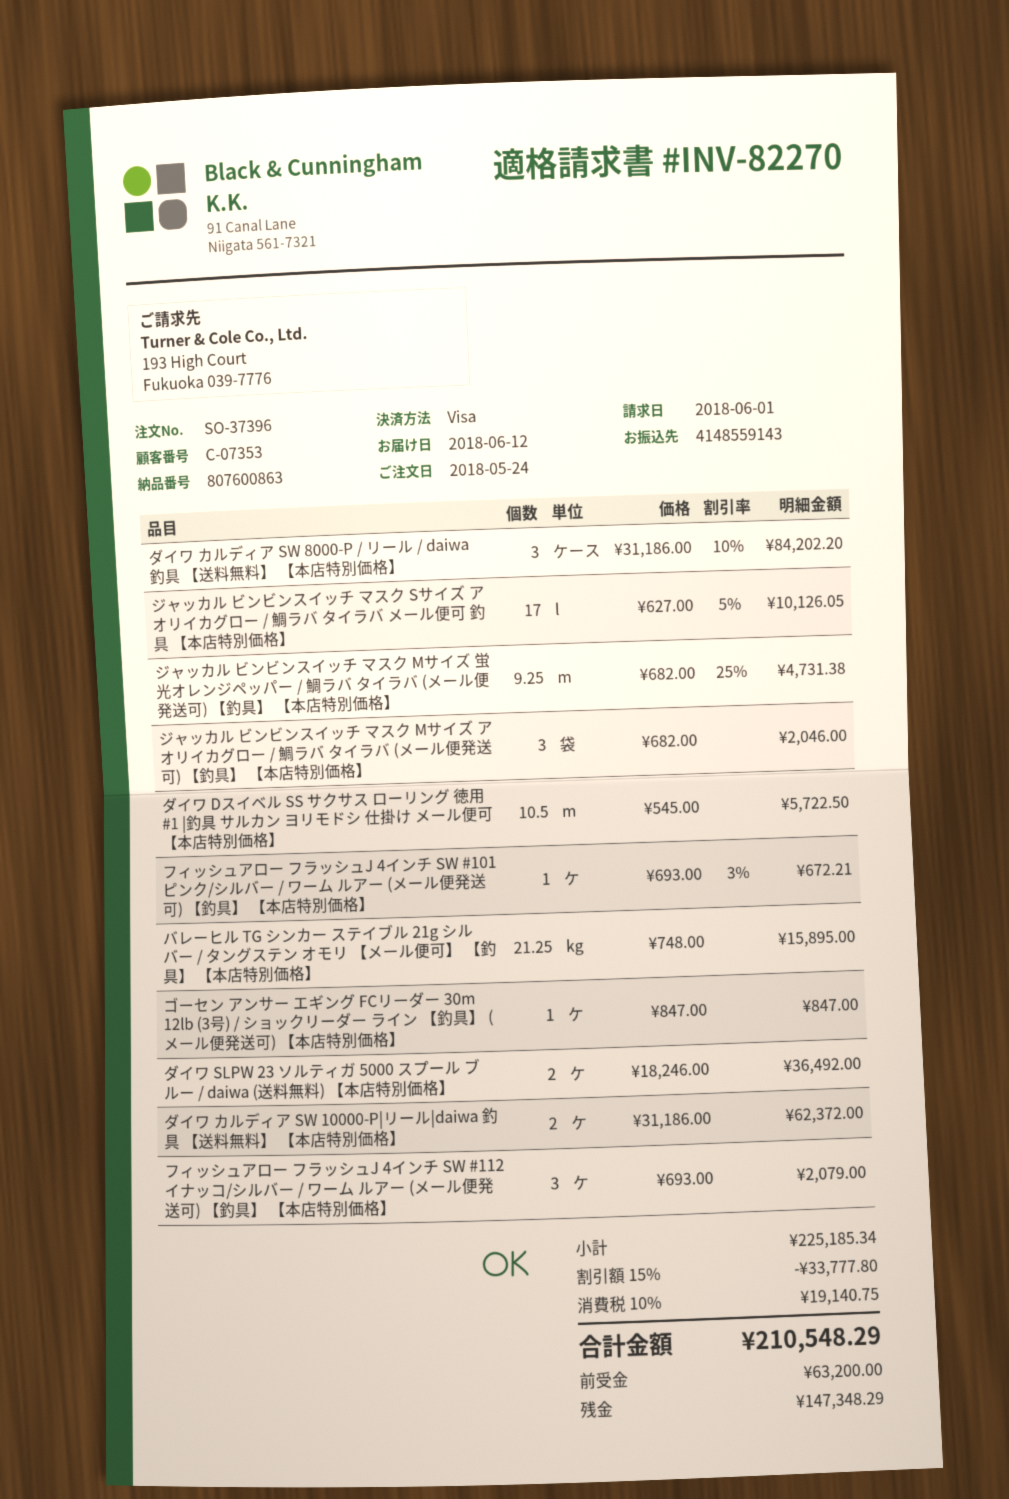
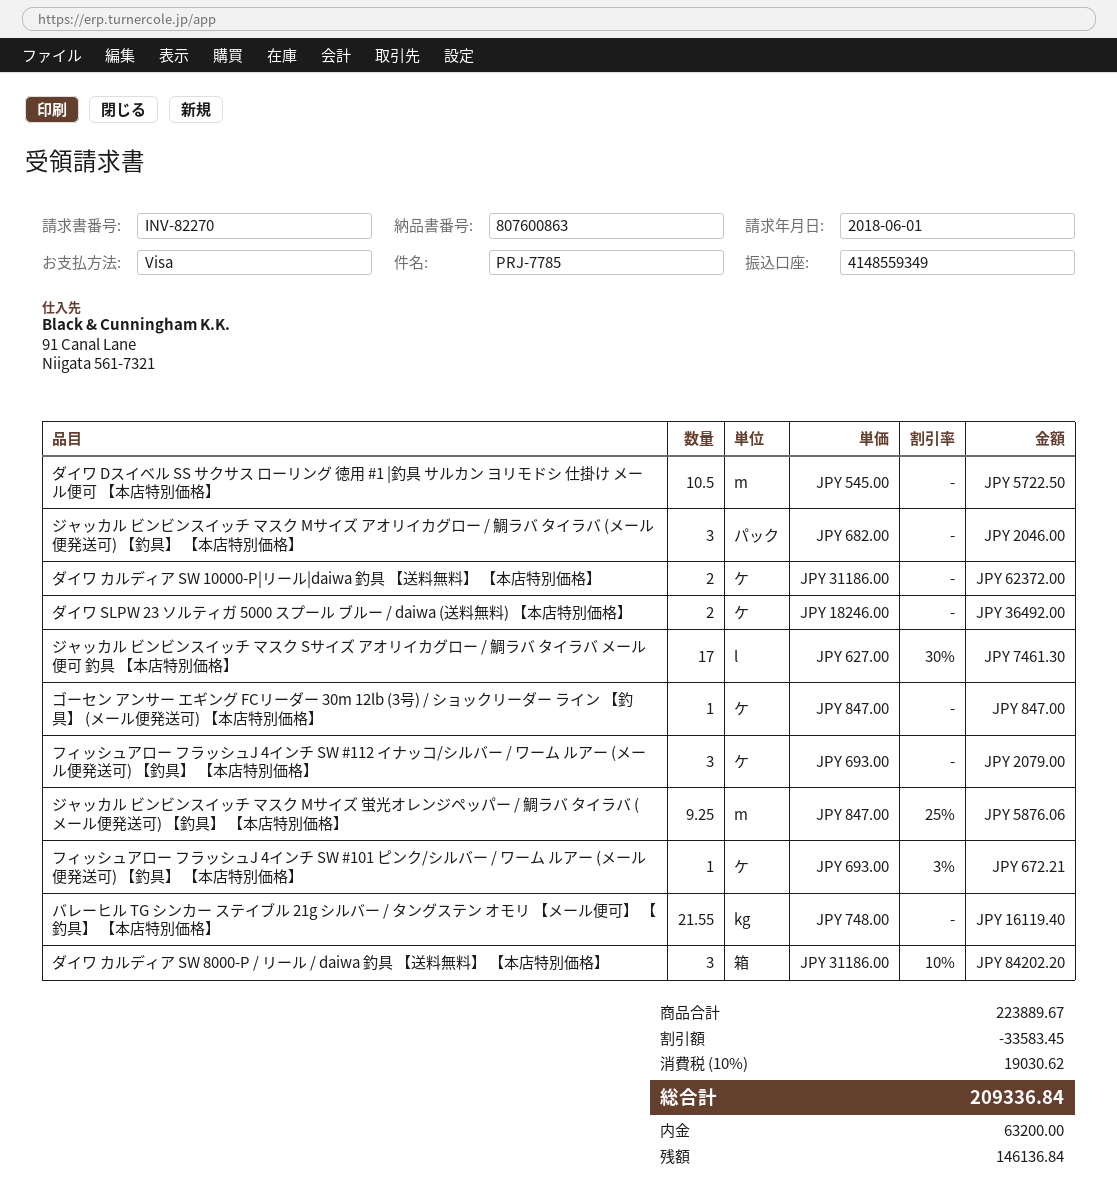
bank account: 4148559143 -> 4148559349
ジャッカル ビンビンスイッチ マスク Sサイズ アオリイカグロー / 鯛ラバ タイラバ メール便可 釣具 【本店特別価格】: 17 x 627.00 - 5% = 10126.05 -> 17 x 627.00 - 30% = 7461.30
ジャッカル ビンビンスイッチ マスク Mサイズ 蛍光オレンジペッパー / 鯛ラバ タイラバ (メール便発送可) 【釣具】 【本店特別価格】: 9.25 x 682.00 - 25% = 4731.38 -> 9.25 x 847.00 - 25% = 5876.06
バレーヒル TG シンカー ステイブル 21g シルバー / タングステン オモリ 【メール便可】 【釣具】 【本店特別価格】: 21.25 x 748.00 = 15895.00 -> 21.55 x 748.00 = 16119.40
subtotal: 225185.34 -> 223889.67
discount: 33777.80 -> 33583.45
tax: 10% = 19140.75 -> 10% = 19030.62
total: 210548.29 -> 209336.84
balance: 147348.29 -> 146136.84

